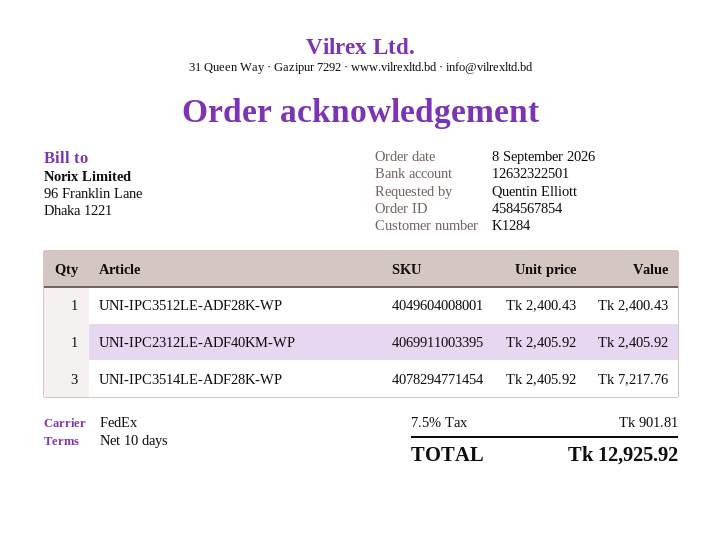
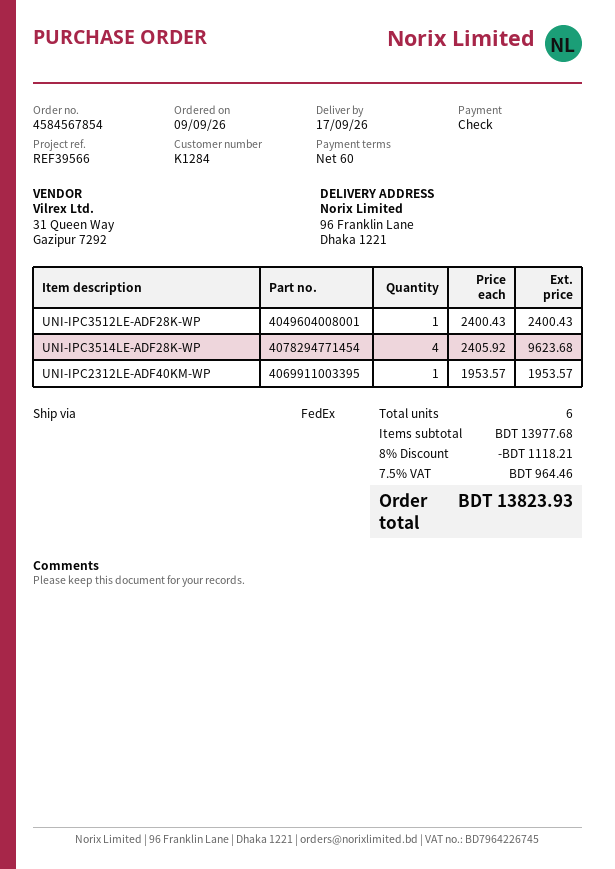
order date: 2026-09-08 -> 2026-09-09
payment terms: 10 days -> 60 days
UNI-IPC2312LE-ADF40KM-WP: 1 x 2405.92 = 2405.92 -> 1 x 1953.57 = 1953.57
UNI-IPC3514LE-ADF28K-WP: 3 x 2405.92 = 7217.76 -> 4 x 2405.92 = 9623.68
discount: none -> 8% = 1118.21
tax: 7.5% = 901.81 -> 7.5% = 964.46
total: 12925.92 -> 13823.93

